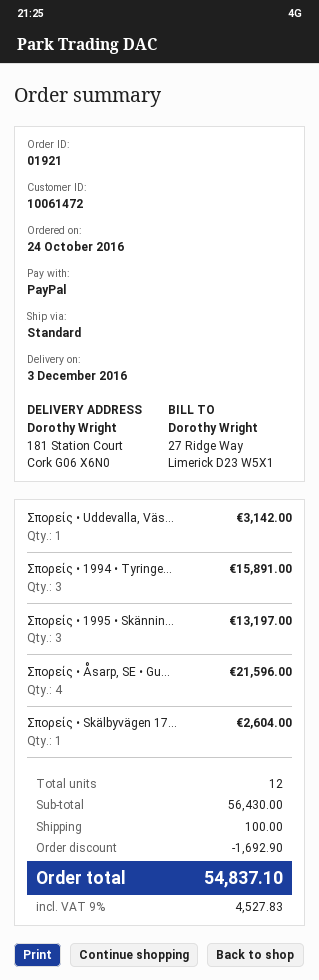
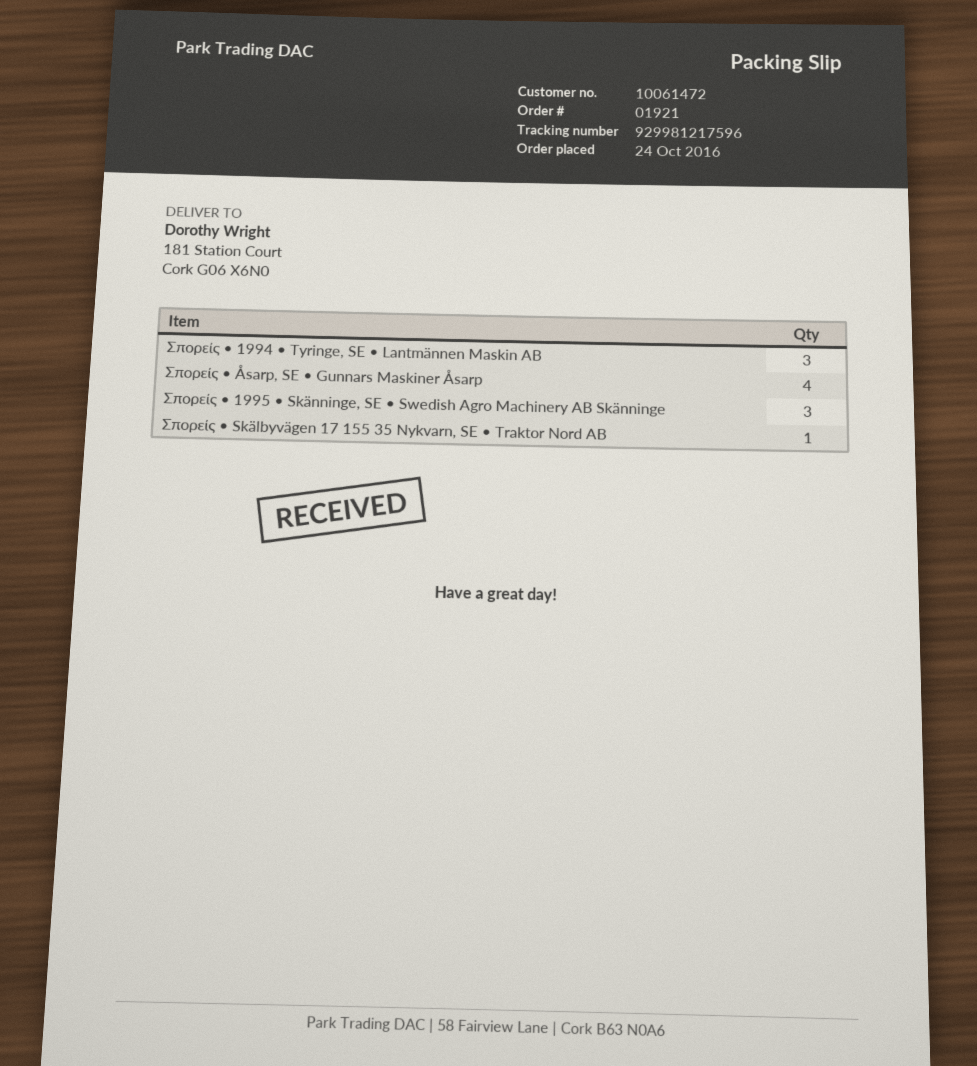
Σπορείς • Uddevalla, Väs...: 1 -> none

